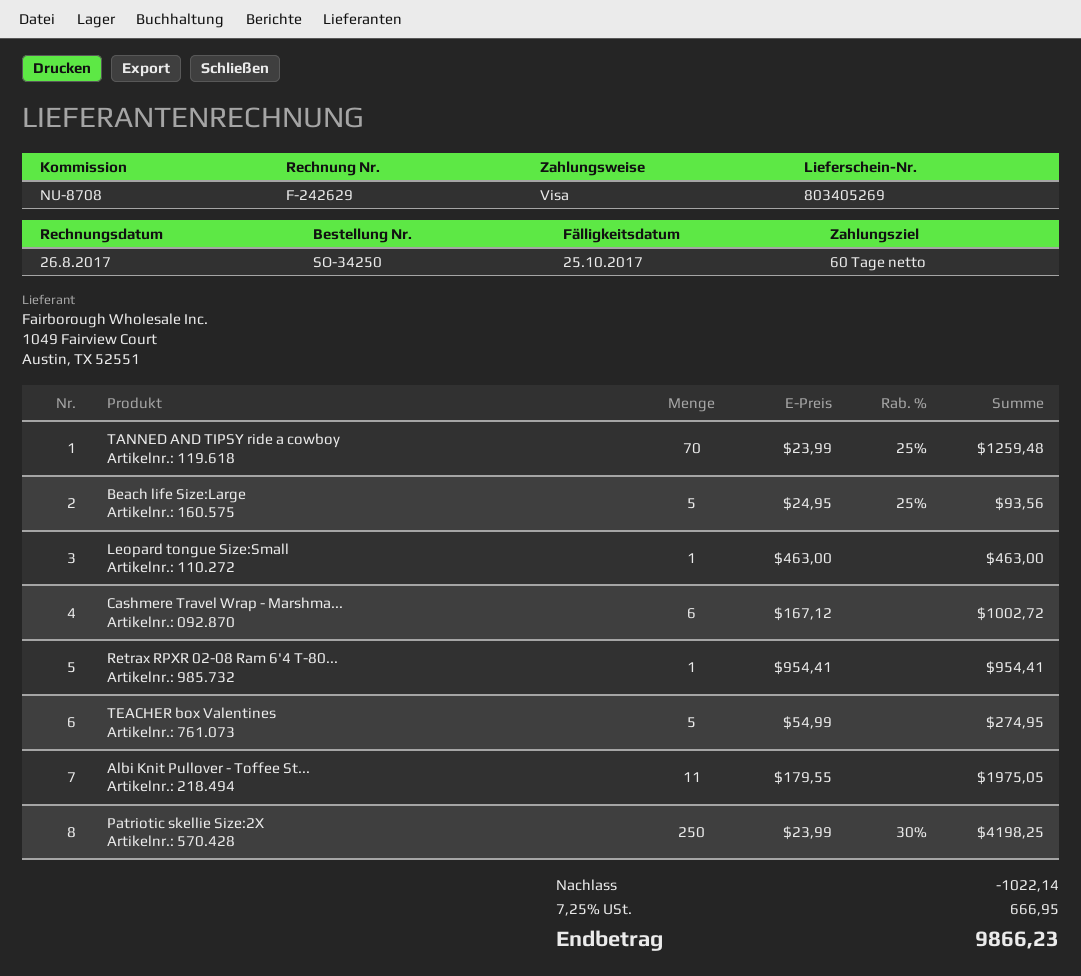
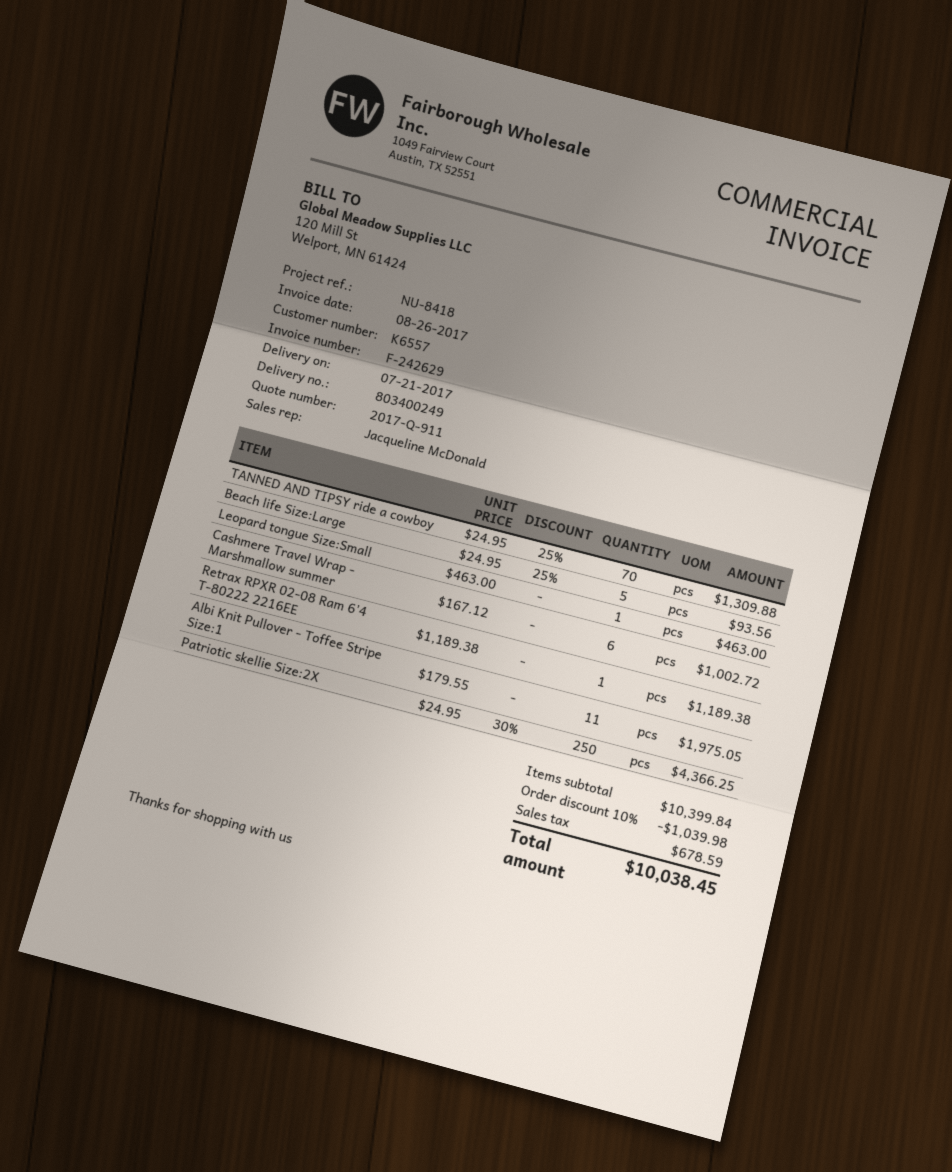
delivery note number: 803405269 -> 803400249
reference: NU-8708 -> NU-8418
TANNED AND TIPSY ride a cowboy: 70 x 23.99 - 25% = 1259.48 -> 70 x 24.95 - 25% = 1309.88
Retrax RPXR 02-08 Ram 6'4 T-80...: 1 x 954.41 = 954.41 -> 1 x 1189.38 = 1189.38
TEACHER box Valentines: 5 x 54.99 = 274.95 -> none
Patriotic skellie Size:2X: 250 x 23.99 - 30% = 4198.25 -> 250 x 24.95 - 30% = 4366.25
discount: 1022.14 -> 1039.98
tax: 666.95 -> 678.59
total: 9866.23 -> 10038.45

